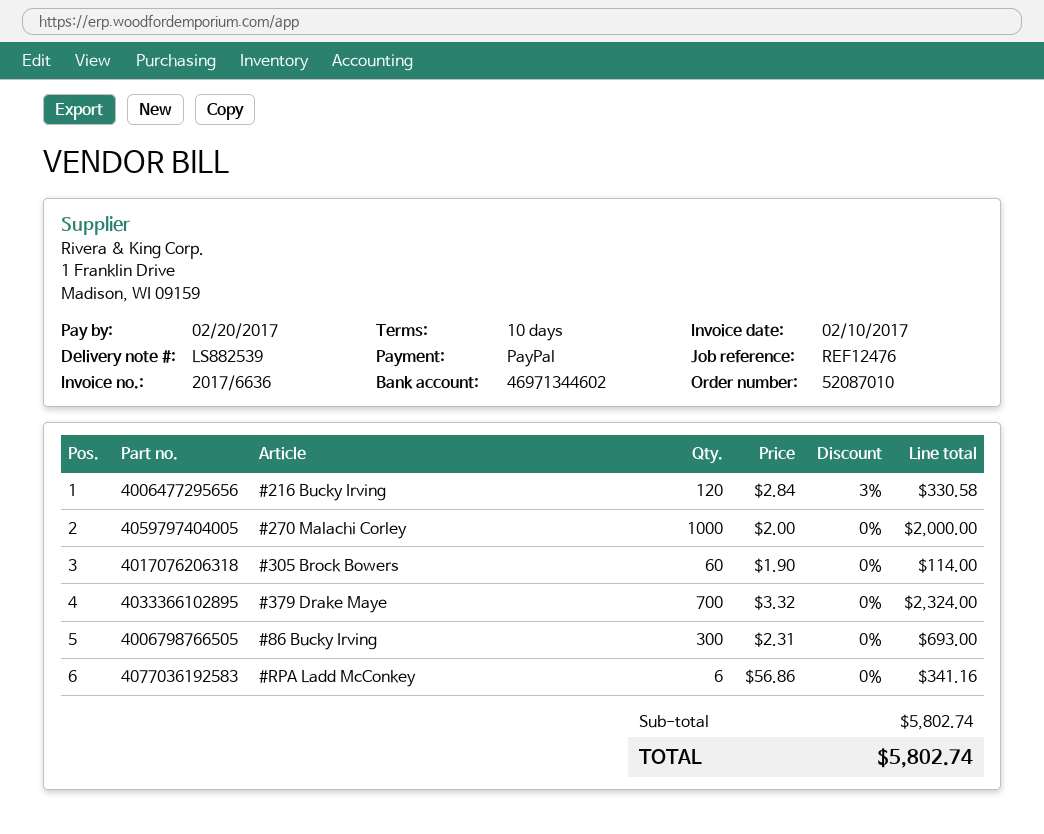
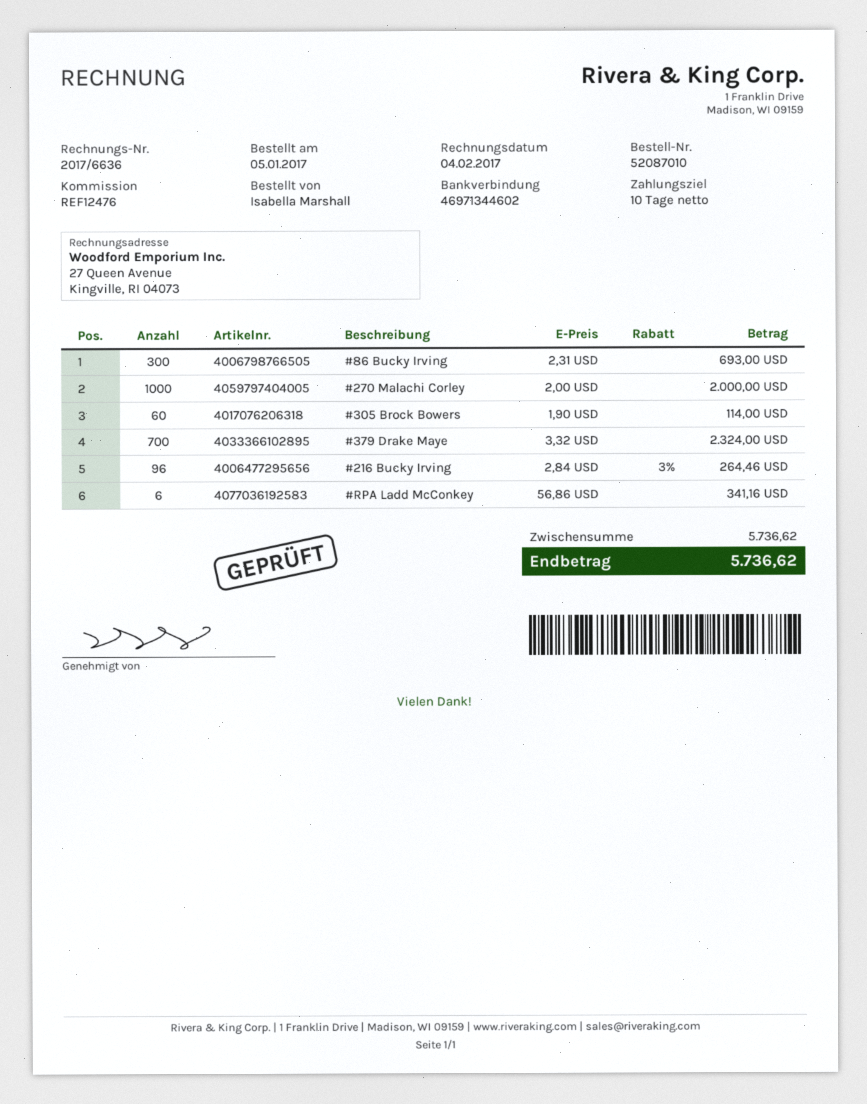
invoice date: 2017-02-10 -> 2017-02-04
#216 Bucky Irving: 120 x 2.84 - 3% = 330.58 -> 96 x 2.84 - 3% = 264.46
subtotal: 5802.74 -> 5736.62
total: 5802.74 -> 5736.62

